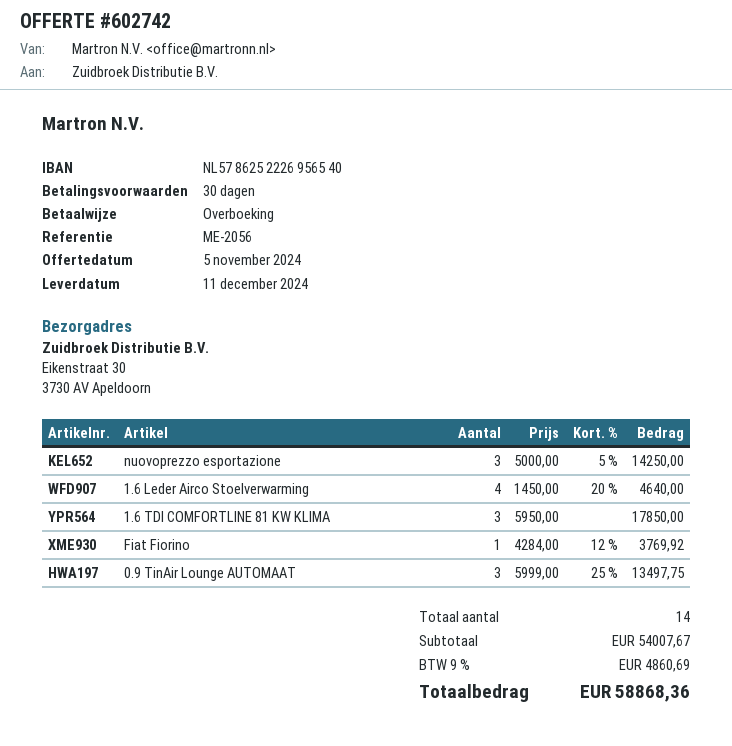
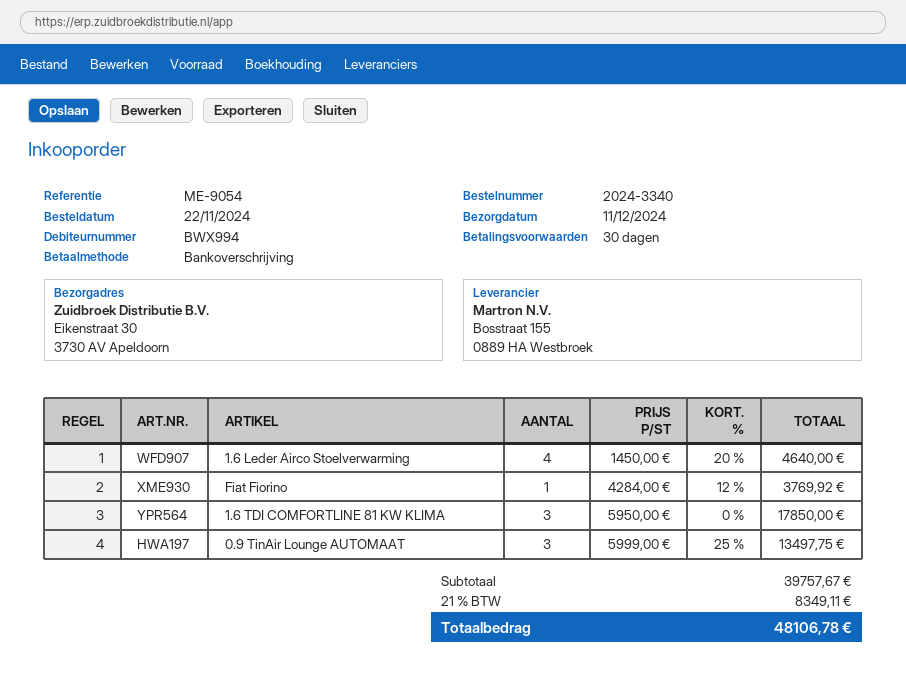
reference: ME-2056 -> ME-9054
nuovoprezzo esportazione: 3 x 5000.00 - 5% = 14250.00 -> none
subtotal: 54007.67 -> 39757.67
tax: 9% = 4860.69 -> 21% = 8349.11
total: 58868.36 -> 48106.78

